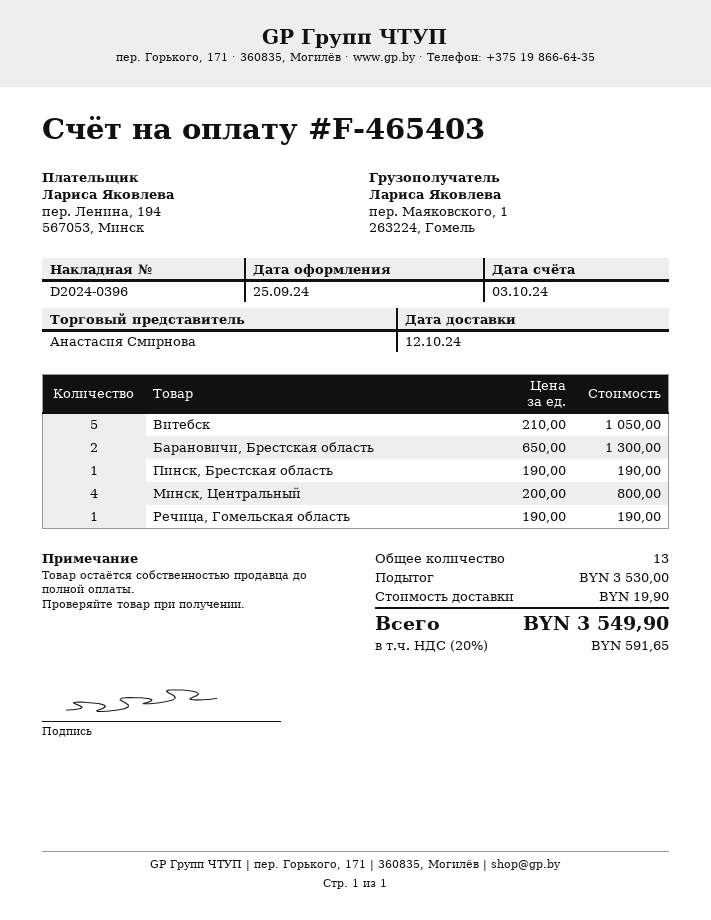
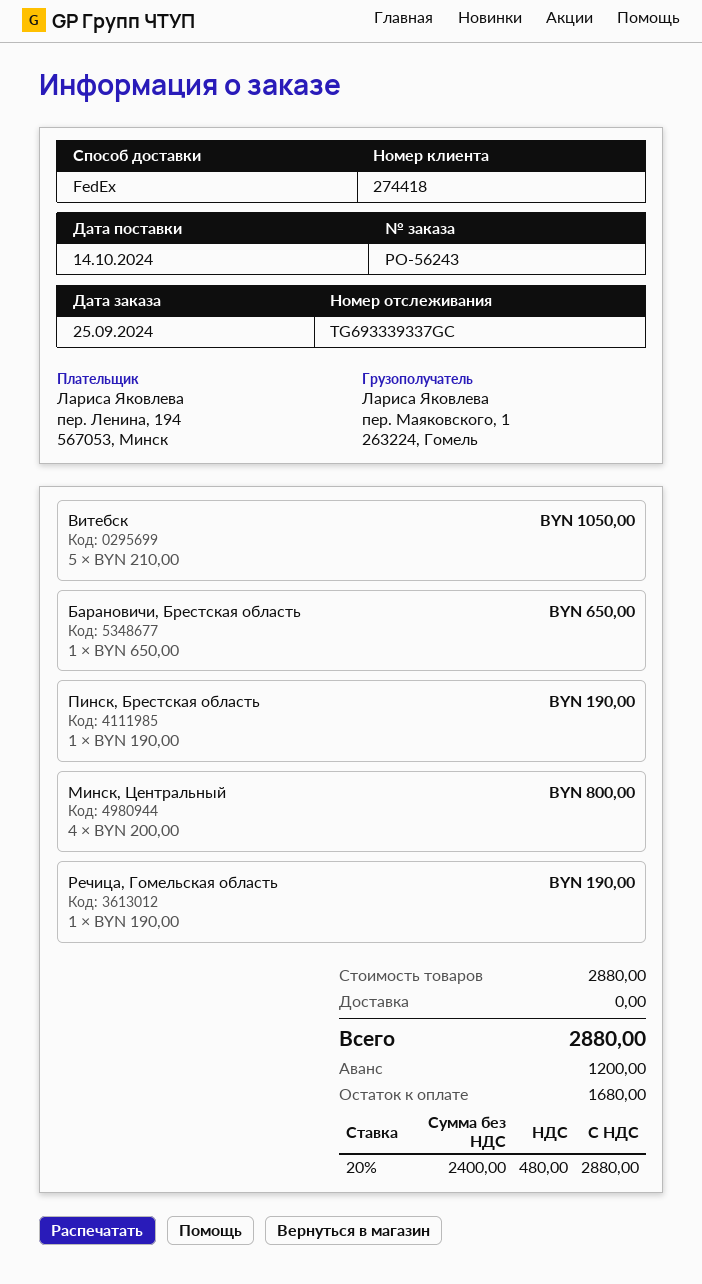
delivery date: 2024-10-12 -> 2024-10-14
Барановичи, Брестская область: 2 x 650.00 = 1300.00 -> 1 x 650.00 = 650.00
subtotal: 3530.00 -> 2880.00
shipping: 19.90 -> 0.00
tax: 20% = 591.65 -> 20% = 480.00
total: 3549.90 -> 2880.00

